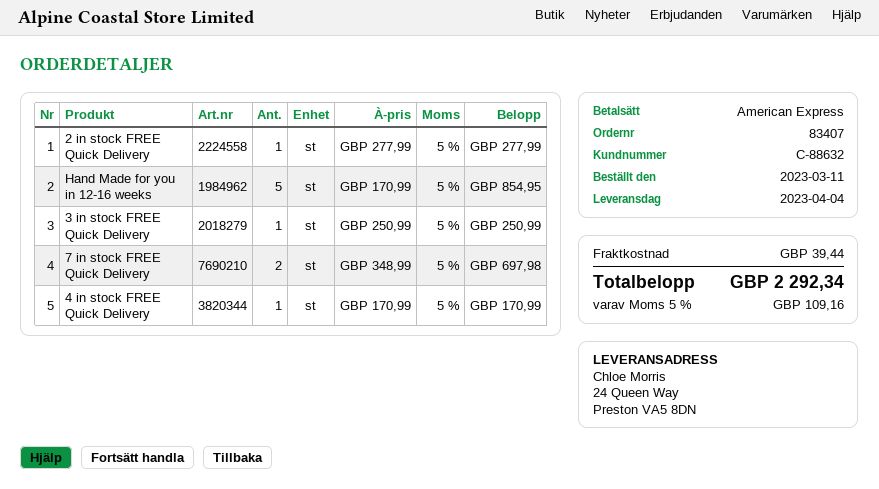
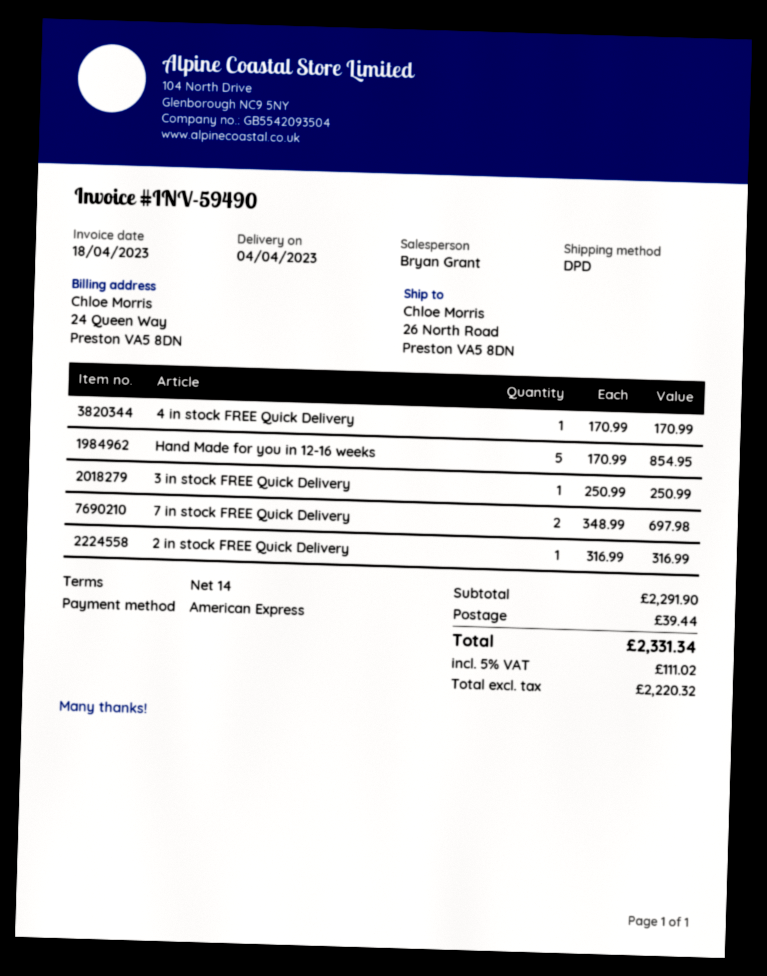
ship to: 24 Queen Way, Preston VA5 8DN -> 26 North Road, Preston VA5 8DN
2 in stock FREE Quick Delivery: 1 x 277.99 = 277.99 -> 1 x 316.99 = 316.99
tax: 5% = 109.16 -> 5% = 111.02
total: 2292.34 -> 2331.34

